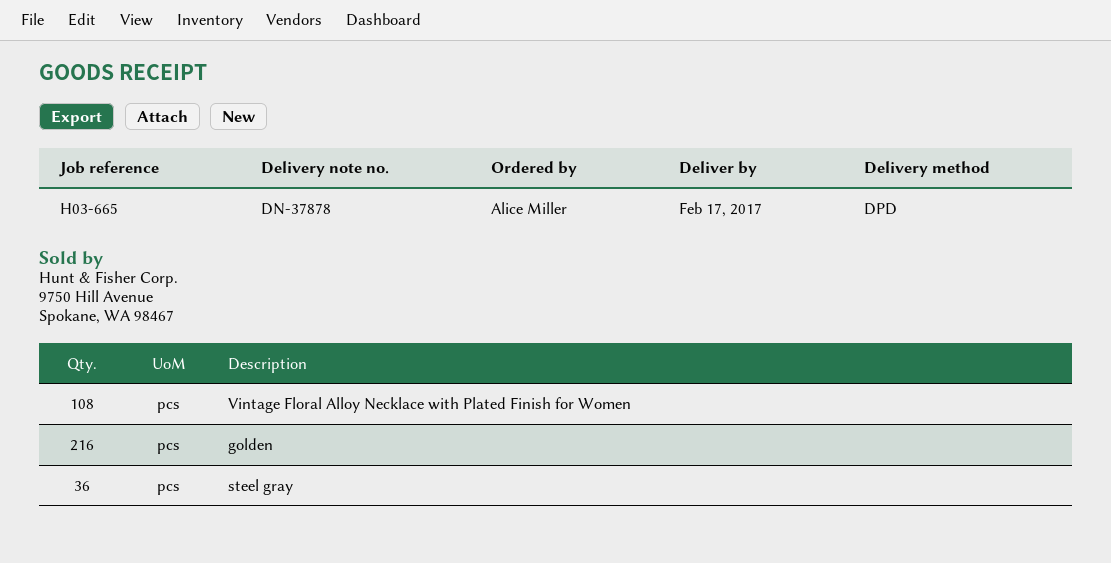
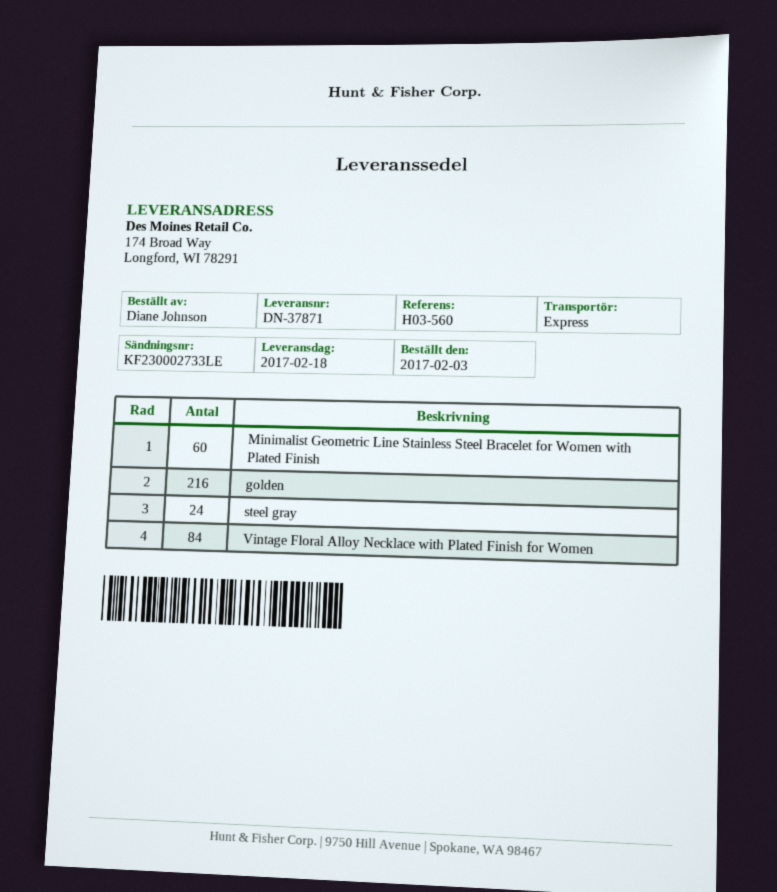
delivery note number: DN-37878 -> DN-37871
delivery date: 2017-02-17 -> 2017-02-18
reference: H03-665 -> H03-560
ordered by: Alice Miller -> Diane Johnson
shipping method: DPD -> express
Vintage Floral Alloy Necklace with Plated Finish for Women: 108 -> 84
steel gray: 36 -> 24
Minimalist Geometric Line Stainless Steel Bracelet for Women with Plated Finish: none -> 60

